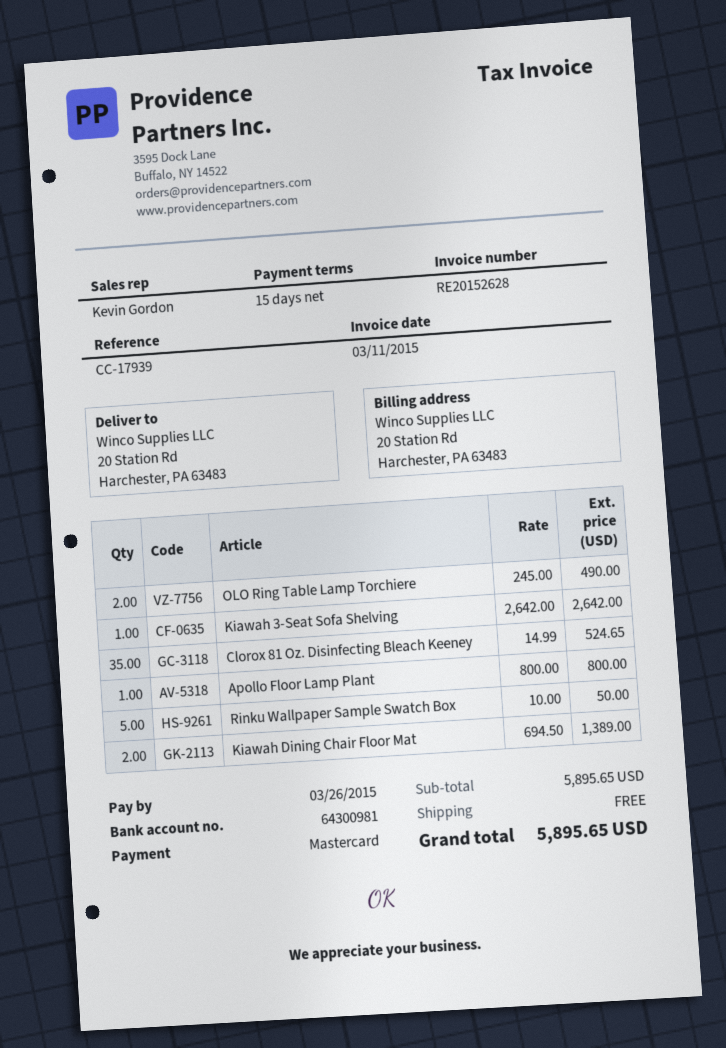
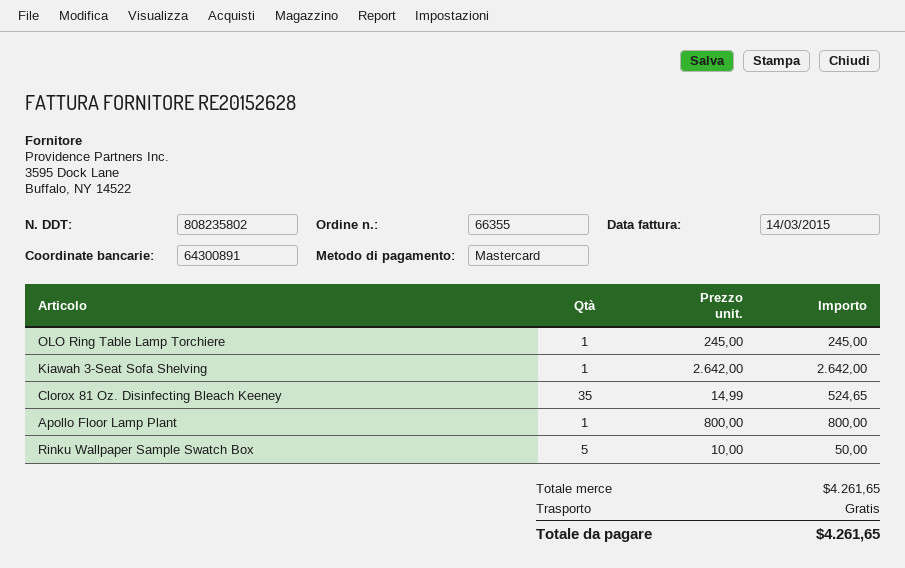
invoice date: 2015-03-11 -> 2015-03-14
bank account: 64300981 -> 64300891
OLO Ring Table Lamp Torchiere: 2 x 245.00 = 490.00 -> 1 x 245.00 = 245.00
Kiawah Dining Chair Floor Mat: 2 x 694.50 = 1389.00 -> none
subtotal: 5895.65 -> 4261.65
total: 5895.65 -> 4261.65

